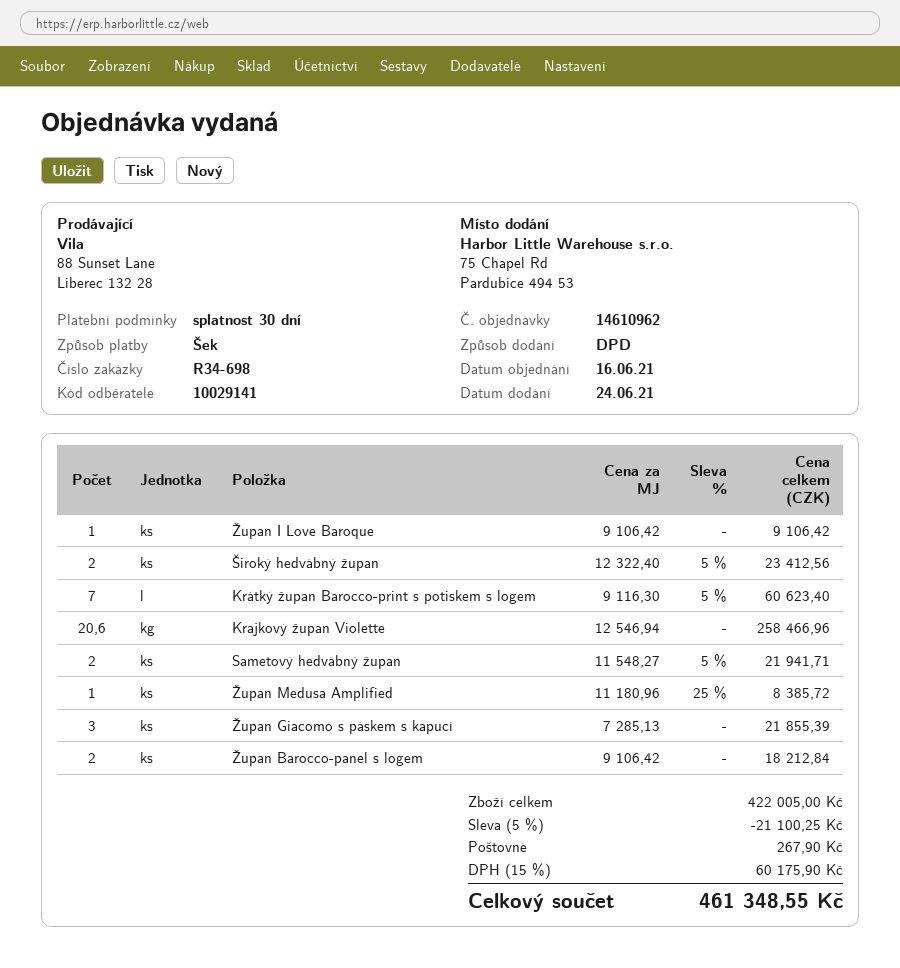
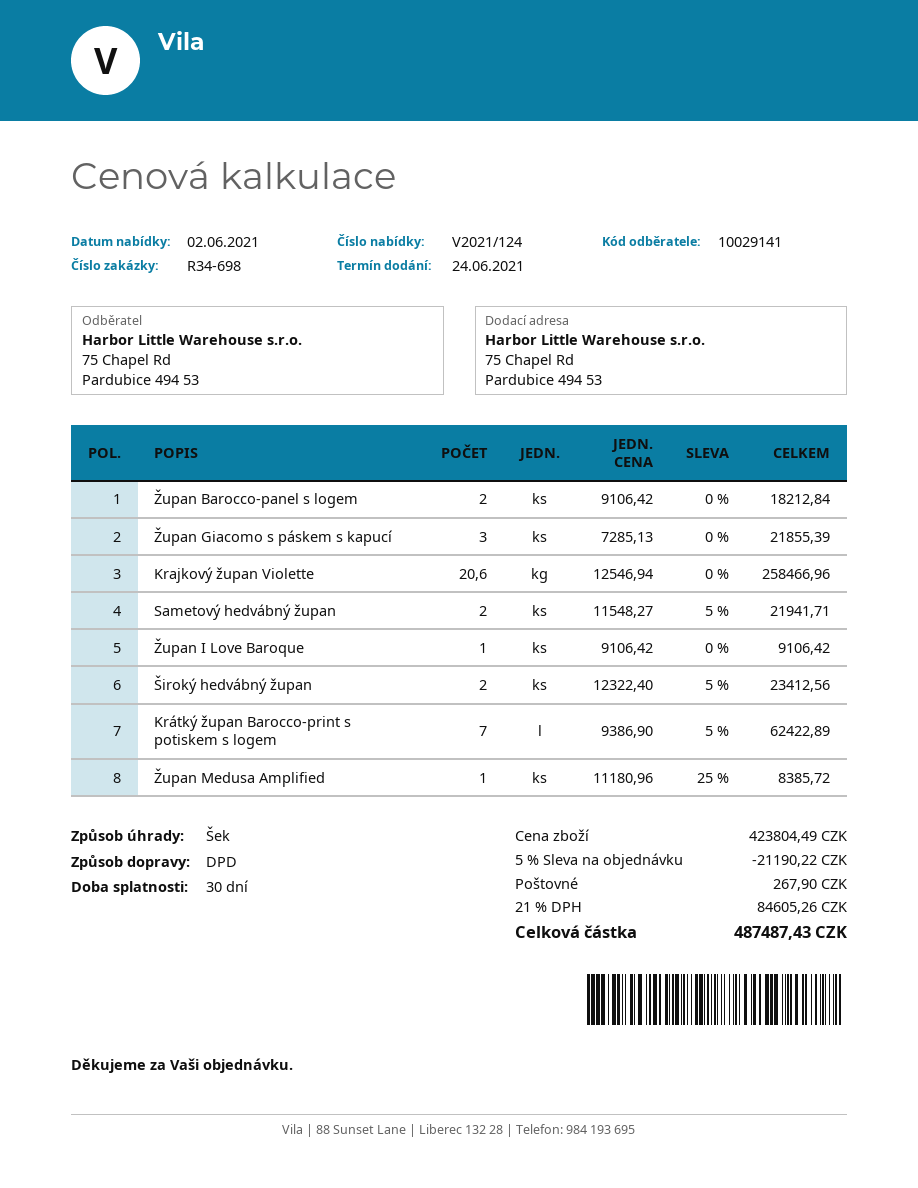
Krátký župan Barocco-print s potiskem s logem: 7 x 9116.30 - 5% = 60623.40 -> 7 x 9386.90 - 5% = 62422.89
subtotal: 422005.00 -> 423804.49
discount: 5% = 21100.25 -> 5% = 21190.22
tax: 15% = 60175.90 -> 21% = 84605.26
total: 461348.55 -> 487487.43

